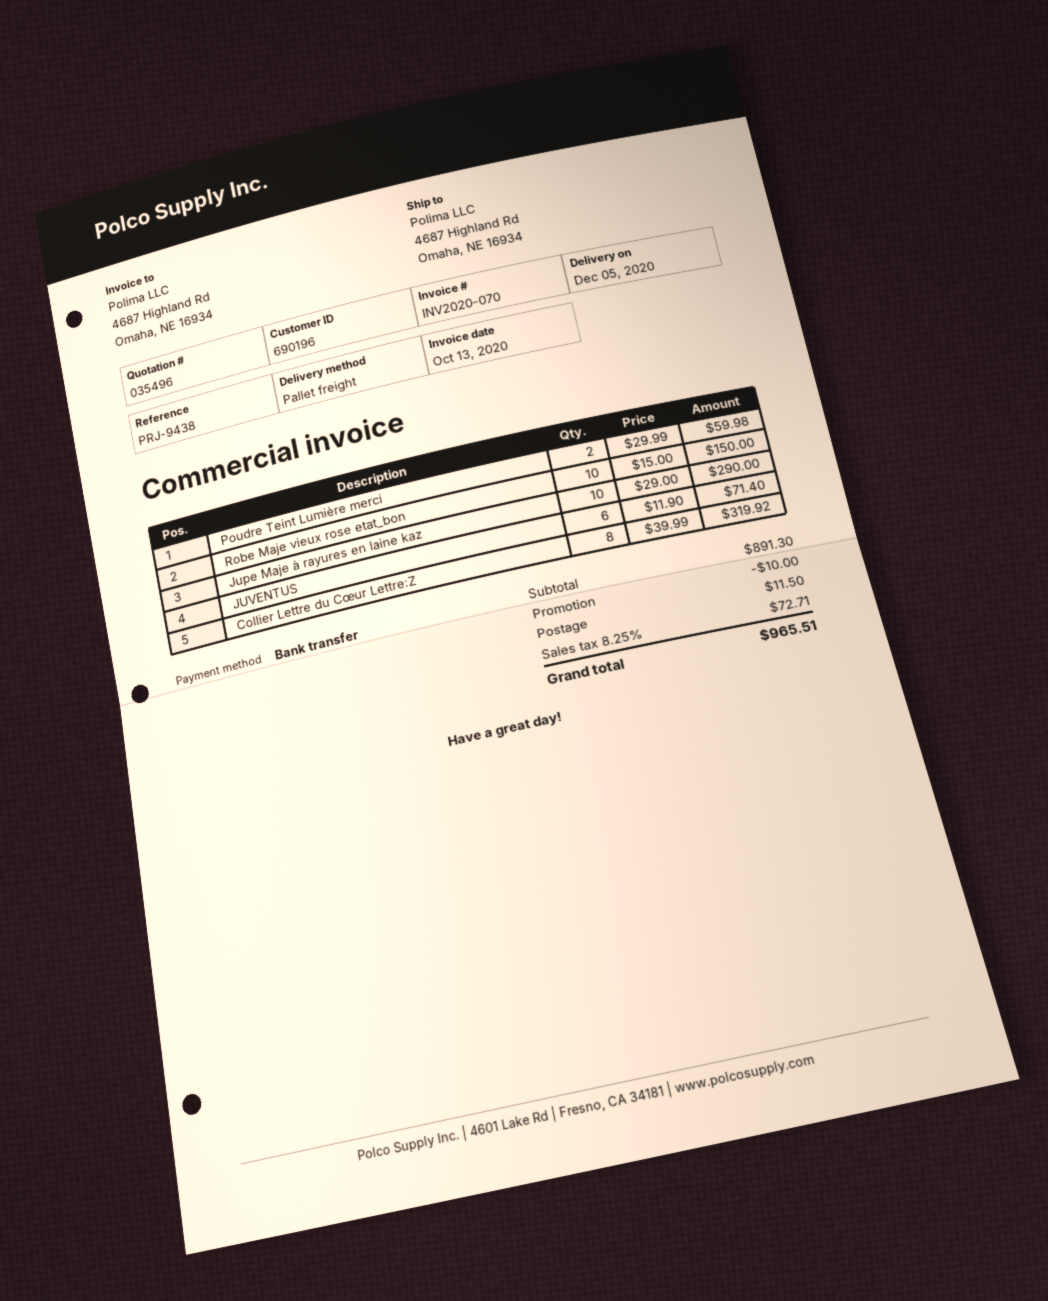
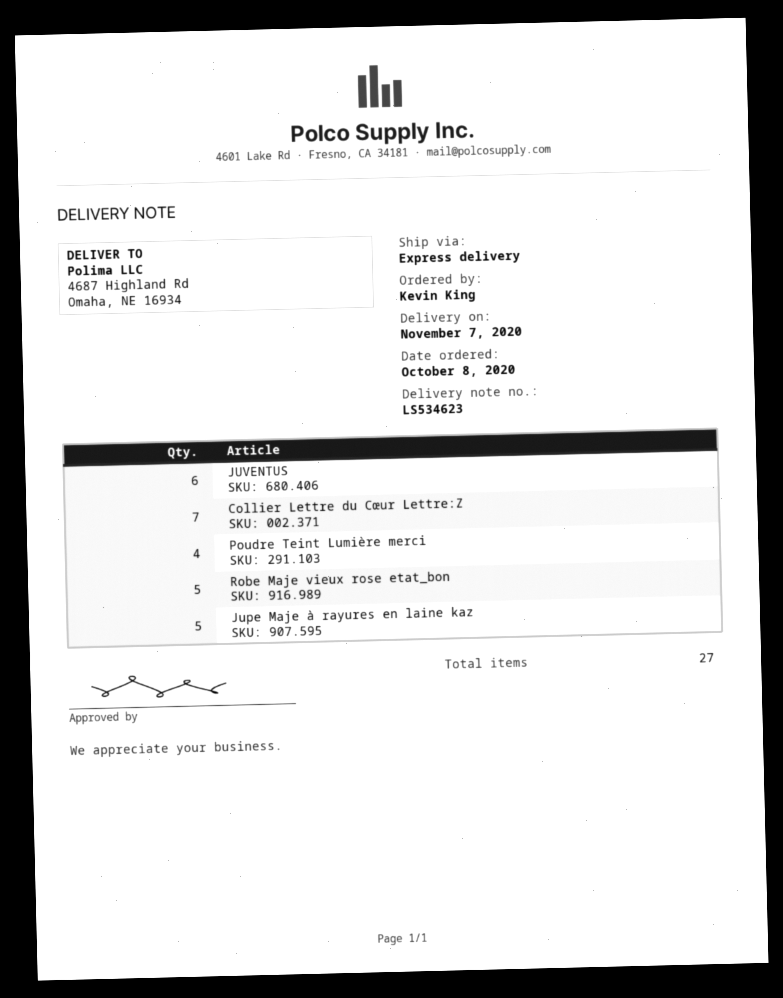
delivery date: 2020-12-05 -> 2020-11-07
shipping method: pallet freight -> express
Poudre Teint Lumière merci: 2 -> 4
Robe Maje vieux rose etat_bon: 10 -> 5
Jupe Maje à rayures en laine kaz: 10 -> 5
Collier Lettre du Cœur Lettre:Z: 8 -> 7

